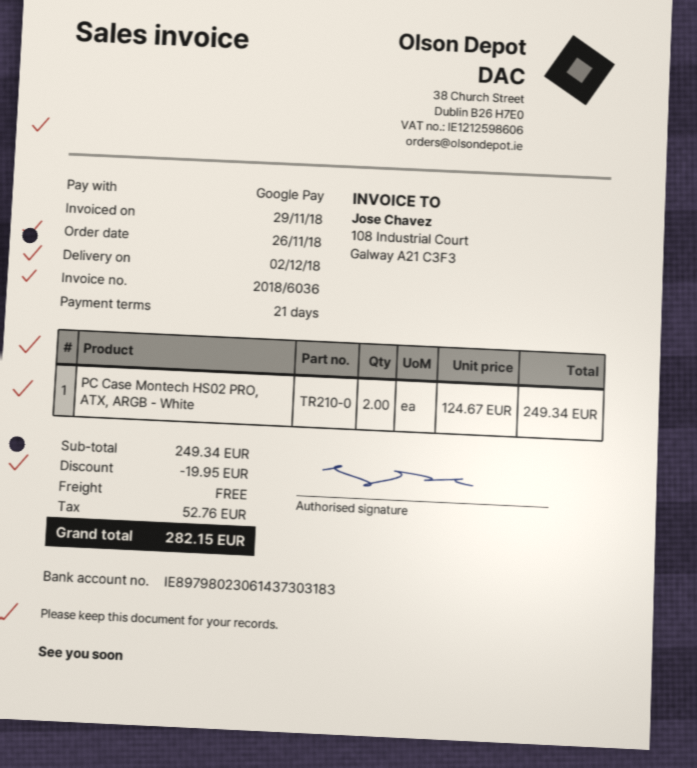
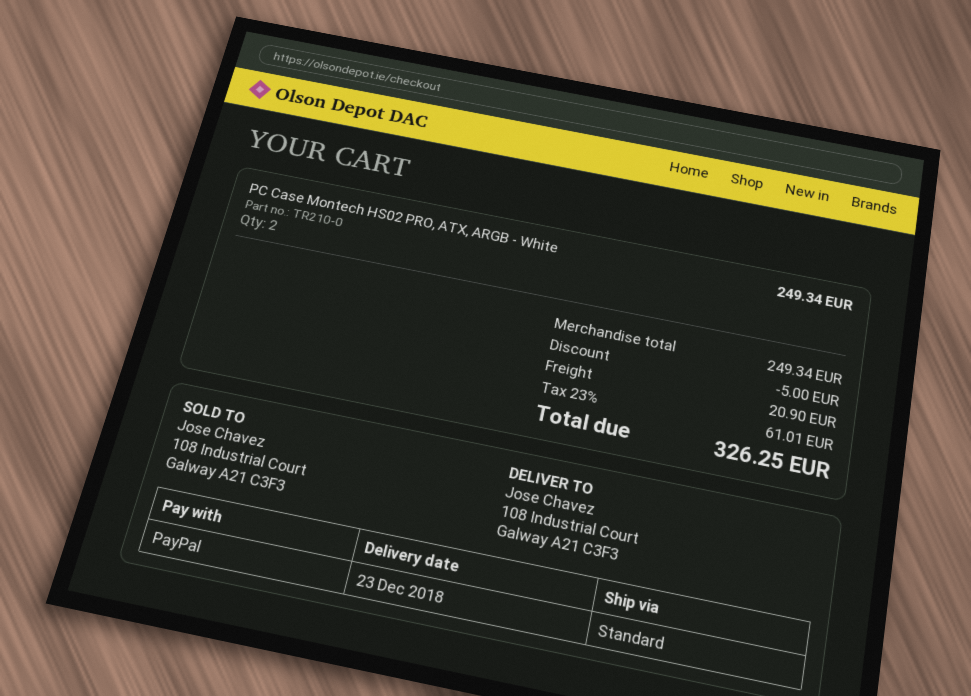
delivery date: 2018-12-02 -> 2018-12-23
payment method: Google Pay -> PayPal
discount: 19.95 -> 5.00
shipping: 0.00 -> 20.90
tax: 52.76 -> 61.01
total: 282.15 -> 326.25

